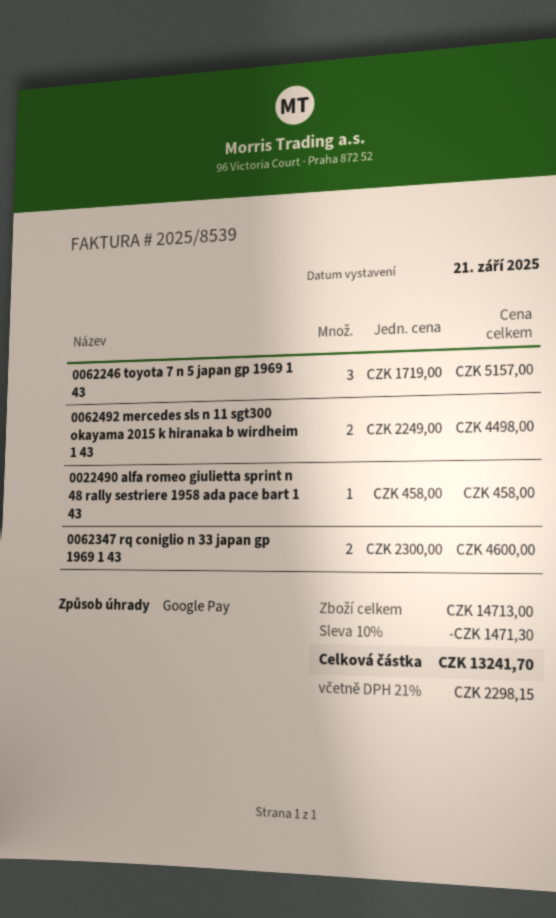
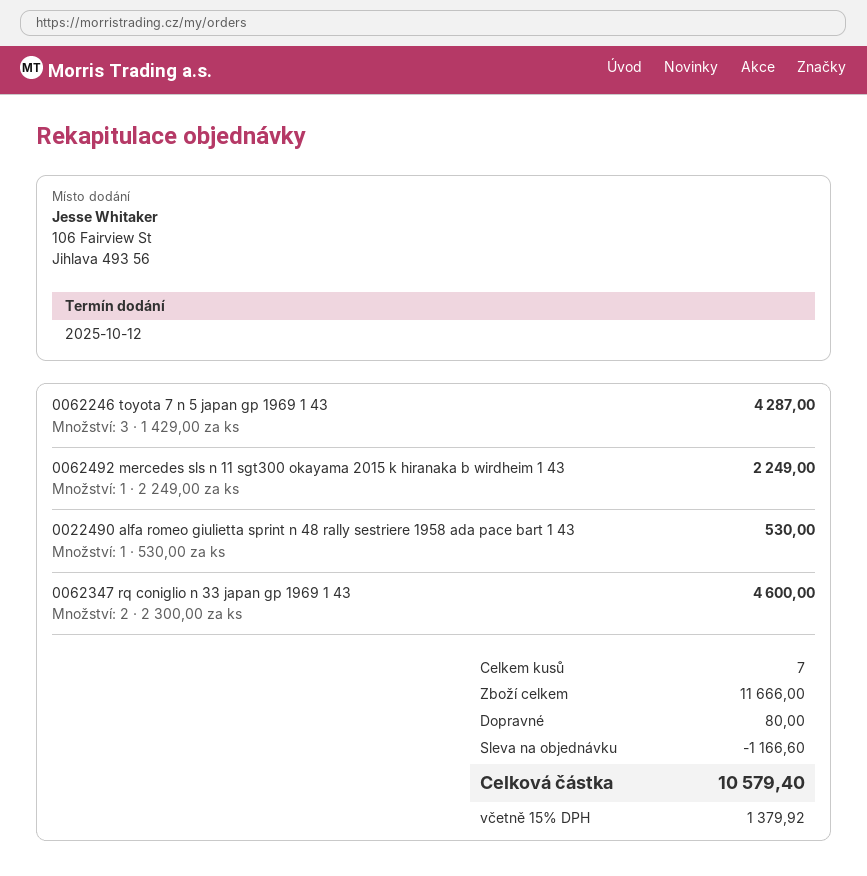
0062246 toyota 7 n 5 japan gp 1969 1 43: 3 x 1719.00 = 5157.00 -> 3 x 1429.00 = 4287.00
0062492 mercedes sls n 11 sgt300 okayama 2015 k hiranaka b wirdheim 1 43: 2 x 2249.00 = 4498.00 -> 1 x 2249.00 = 2249.00
0022490 alfa romeo giulietta sprint n 48 rally sestriere 1958 ada pace bart 1 43: 1 x 458.00 = 458.00 -> 1 x 530.00 = 530.00
subtotal: 14713.00 -> 11666.00
discount: 1471.30 -> 1166.60
shipping: none -> 80.00
tax: 21% = 2298.15 -> 15% = 1379.92
total: 13241.70 -> 10579.40

